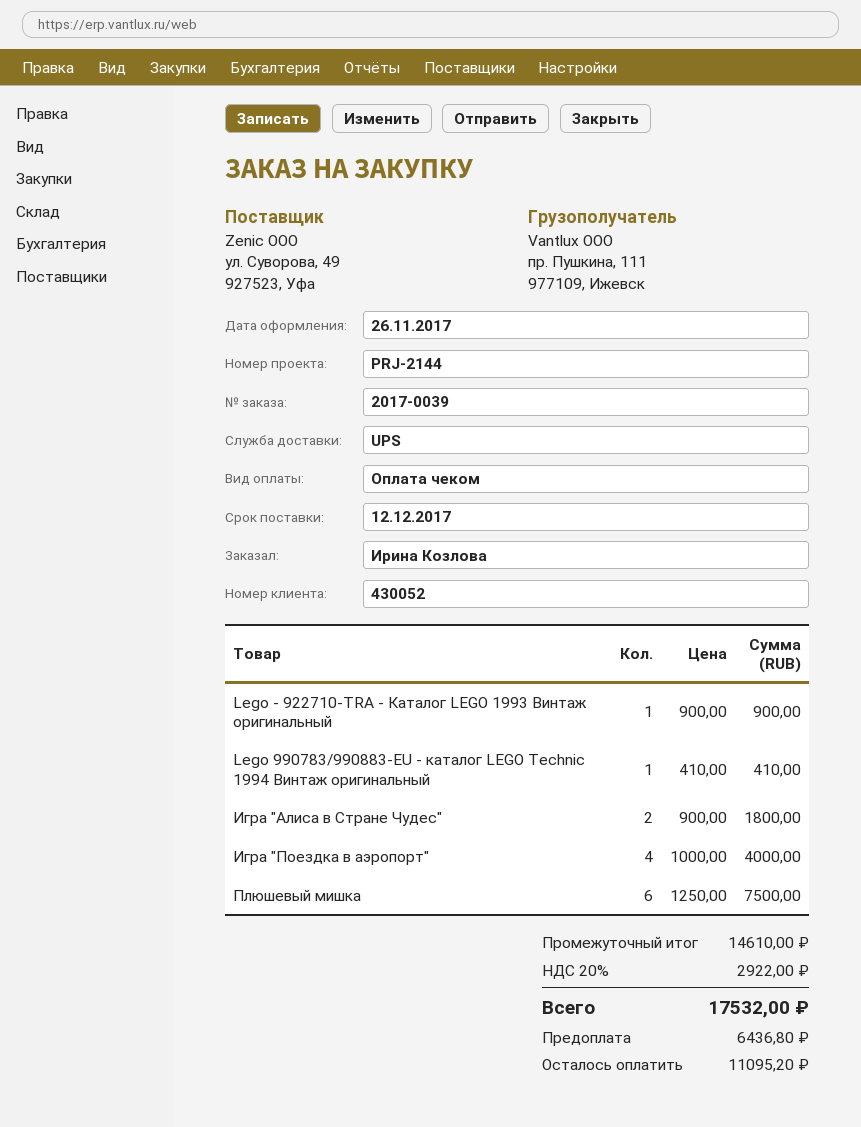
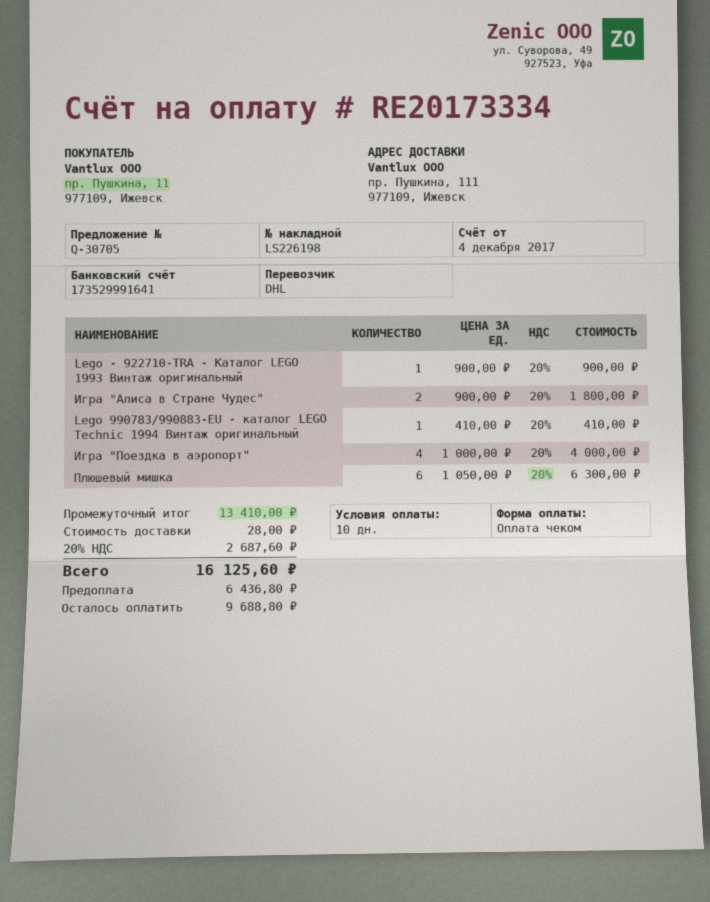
shipping method: UPS -> DHL
Плюшевый мишка: 6 x 1250.00 = 7500.00 -> 6 x 1050.00 = 6300.00
subtotal: 14610.00 -> 13410.00
shipping: none -> 28.00
tax: 20% = 2922.00 -> 20% = 2687.60
total: 17532.00 -> 16125.60
balance: 11095.20 -> 9688.80

